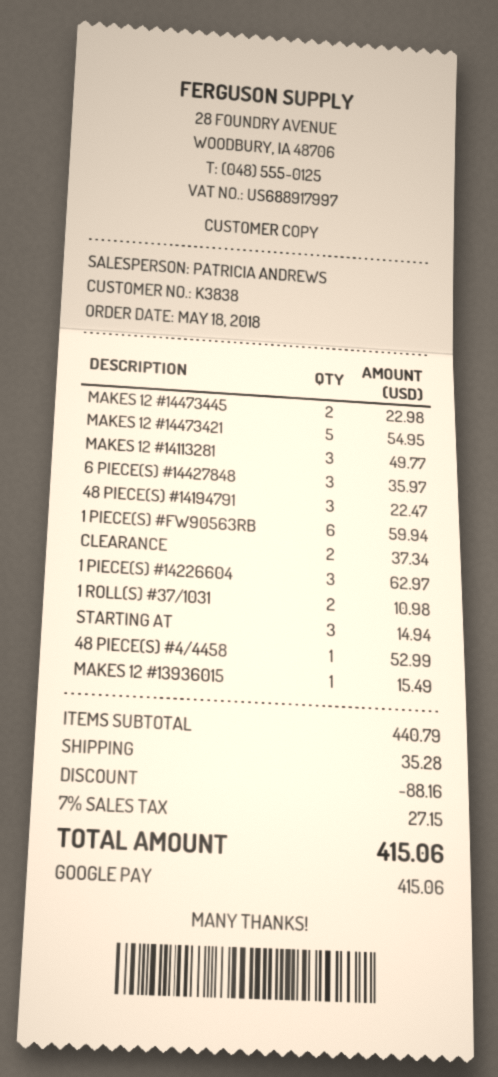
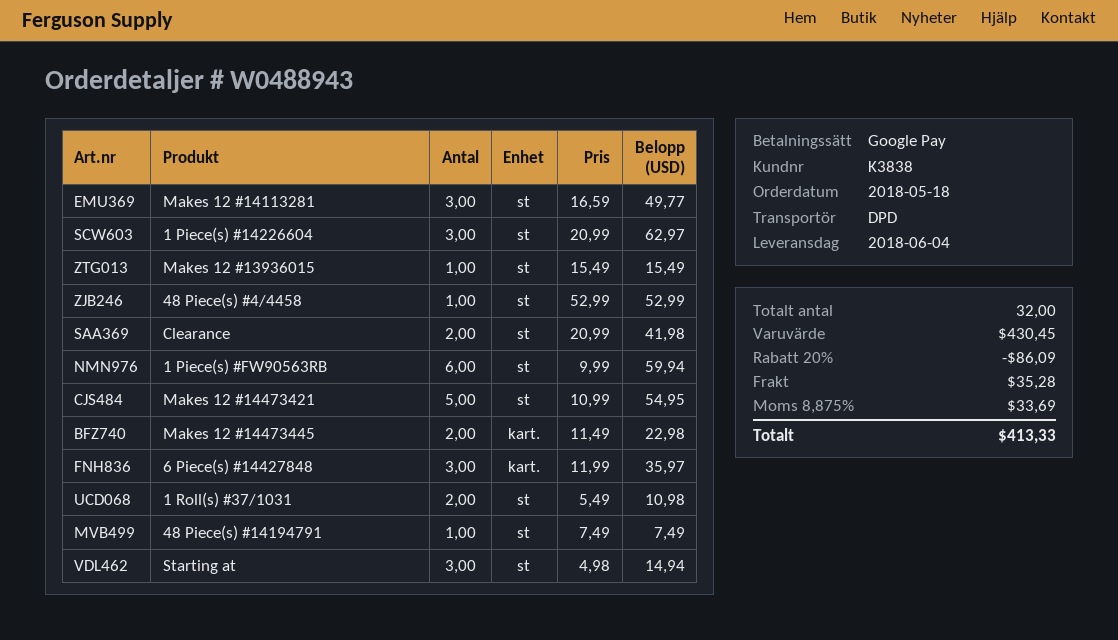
48 PIECE(S) #14194791: 3 for 22.47 -> 1 for 7.49
CLEARANCE: 2 for 37.34 -> 2 for 41.98
subtotal: 440.79 -> 430.45
discount: 88.16 -> 86.09
tax: 7% = 27.15 -> 8.875% = 33.69
total: 415.06 -> 413.33

